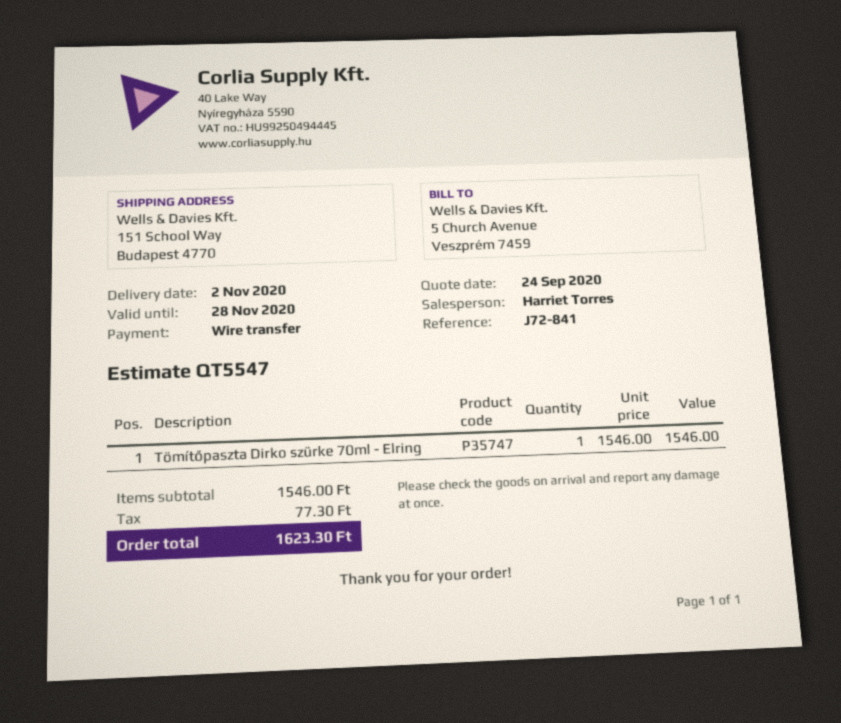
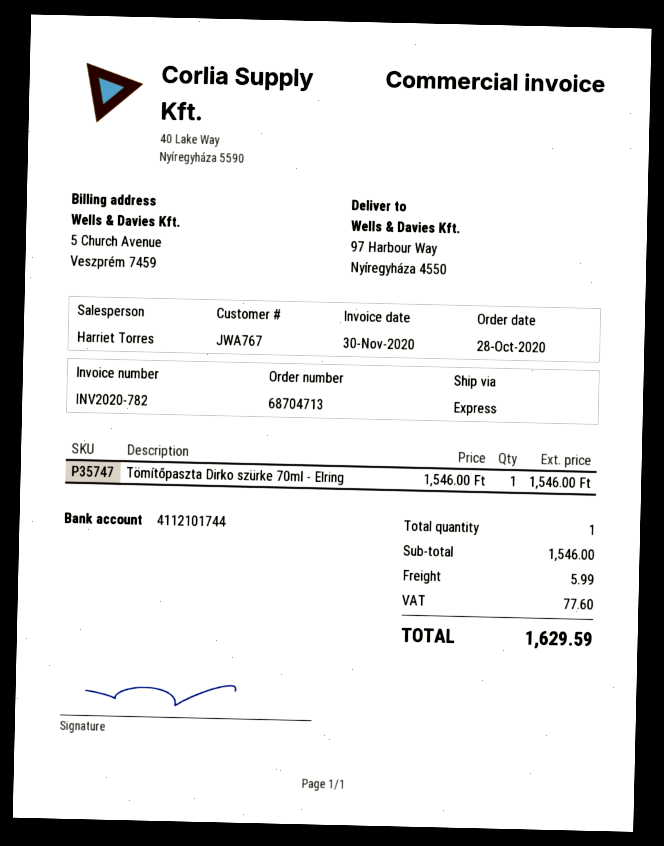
ship to: 151 School Way, Budapest 4770 -> 97 Harbour Way, Nyíregyháza 4550
shipping: none -> 5.99
tax: 77.30 -> 77.60
total: 1623.30 -> 1629.59

